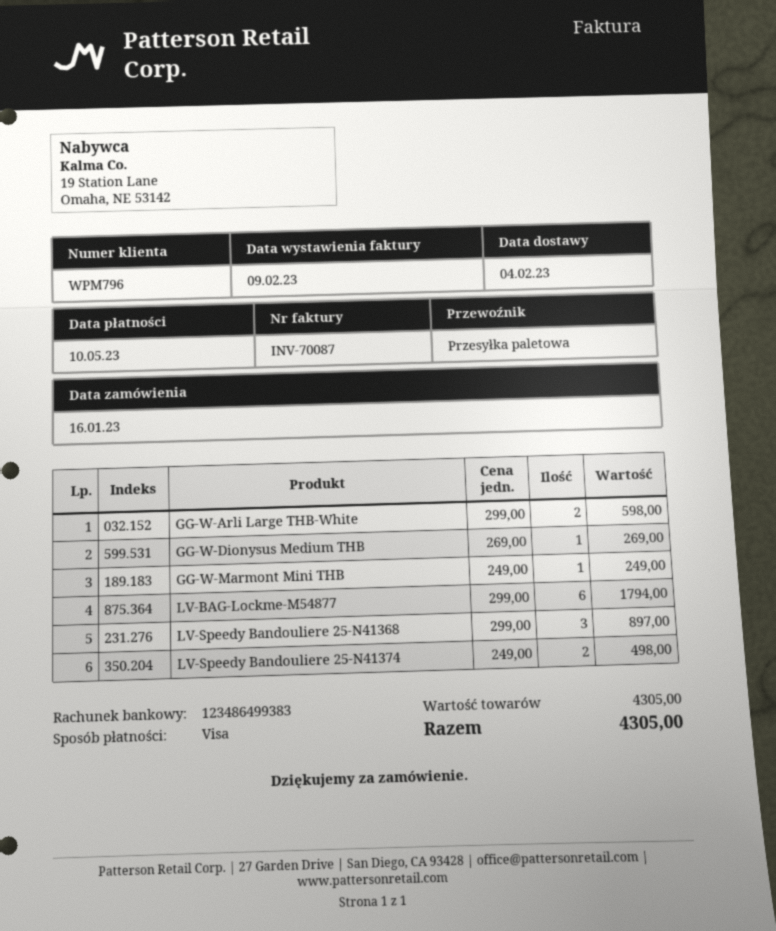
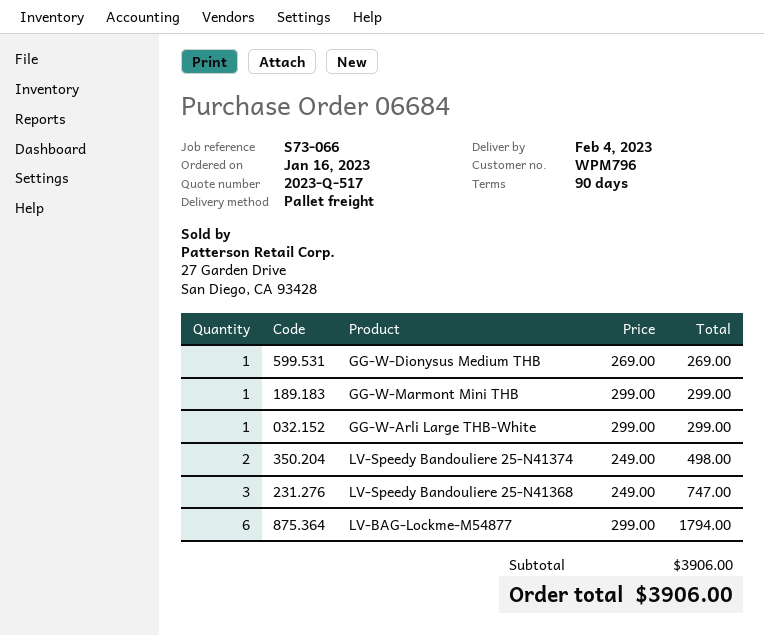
GG-W-Arli Large THB-White: 2 x 299.00 = 598.00 -> 1 x 299.00 = 299.00
GG-W-Marmont Mini THB: 1 x 249.00 = 249.00 -> 1 x 299.00 = 299.00
LV-Speedy Bandouliere 25-N41368: 3 x 299.00 = 897.00 -> 3 x 249.00 = 747.00
subtotal: 4305.00 -> 3906.00
total: 4305.00 -> 3906.00

